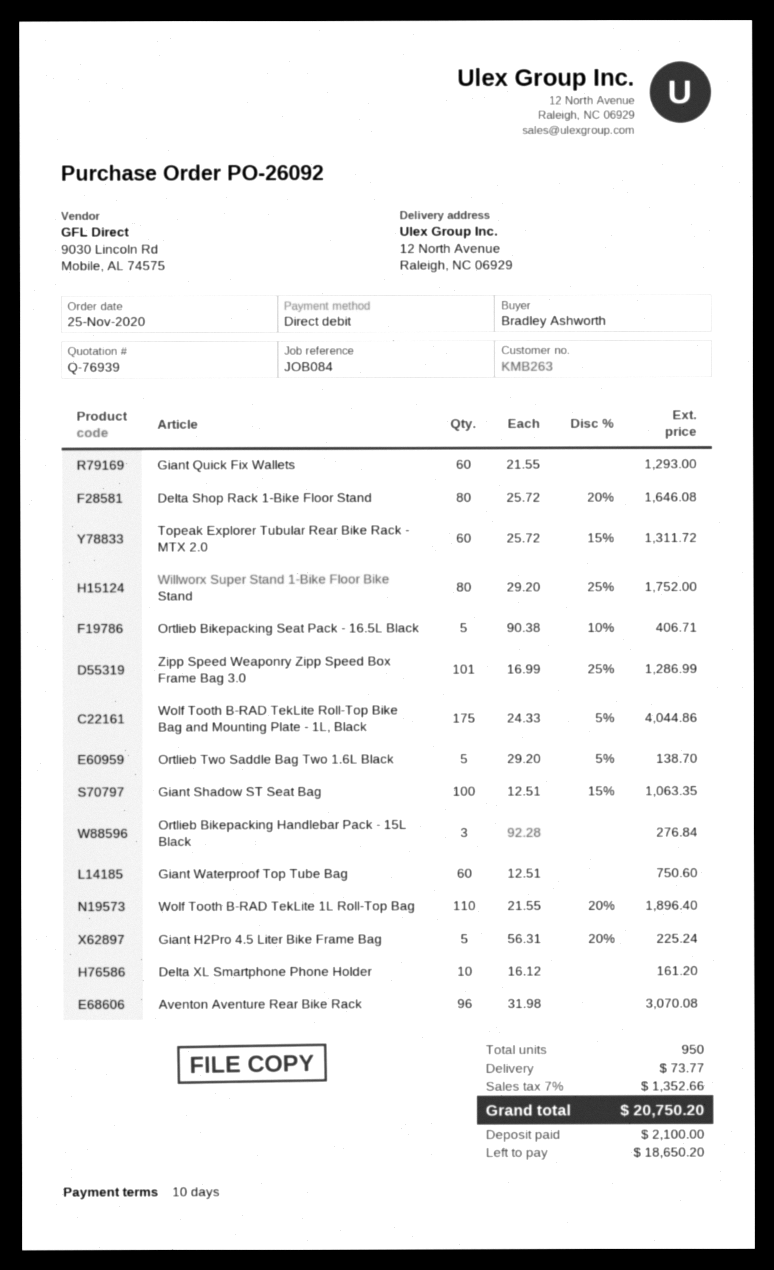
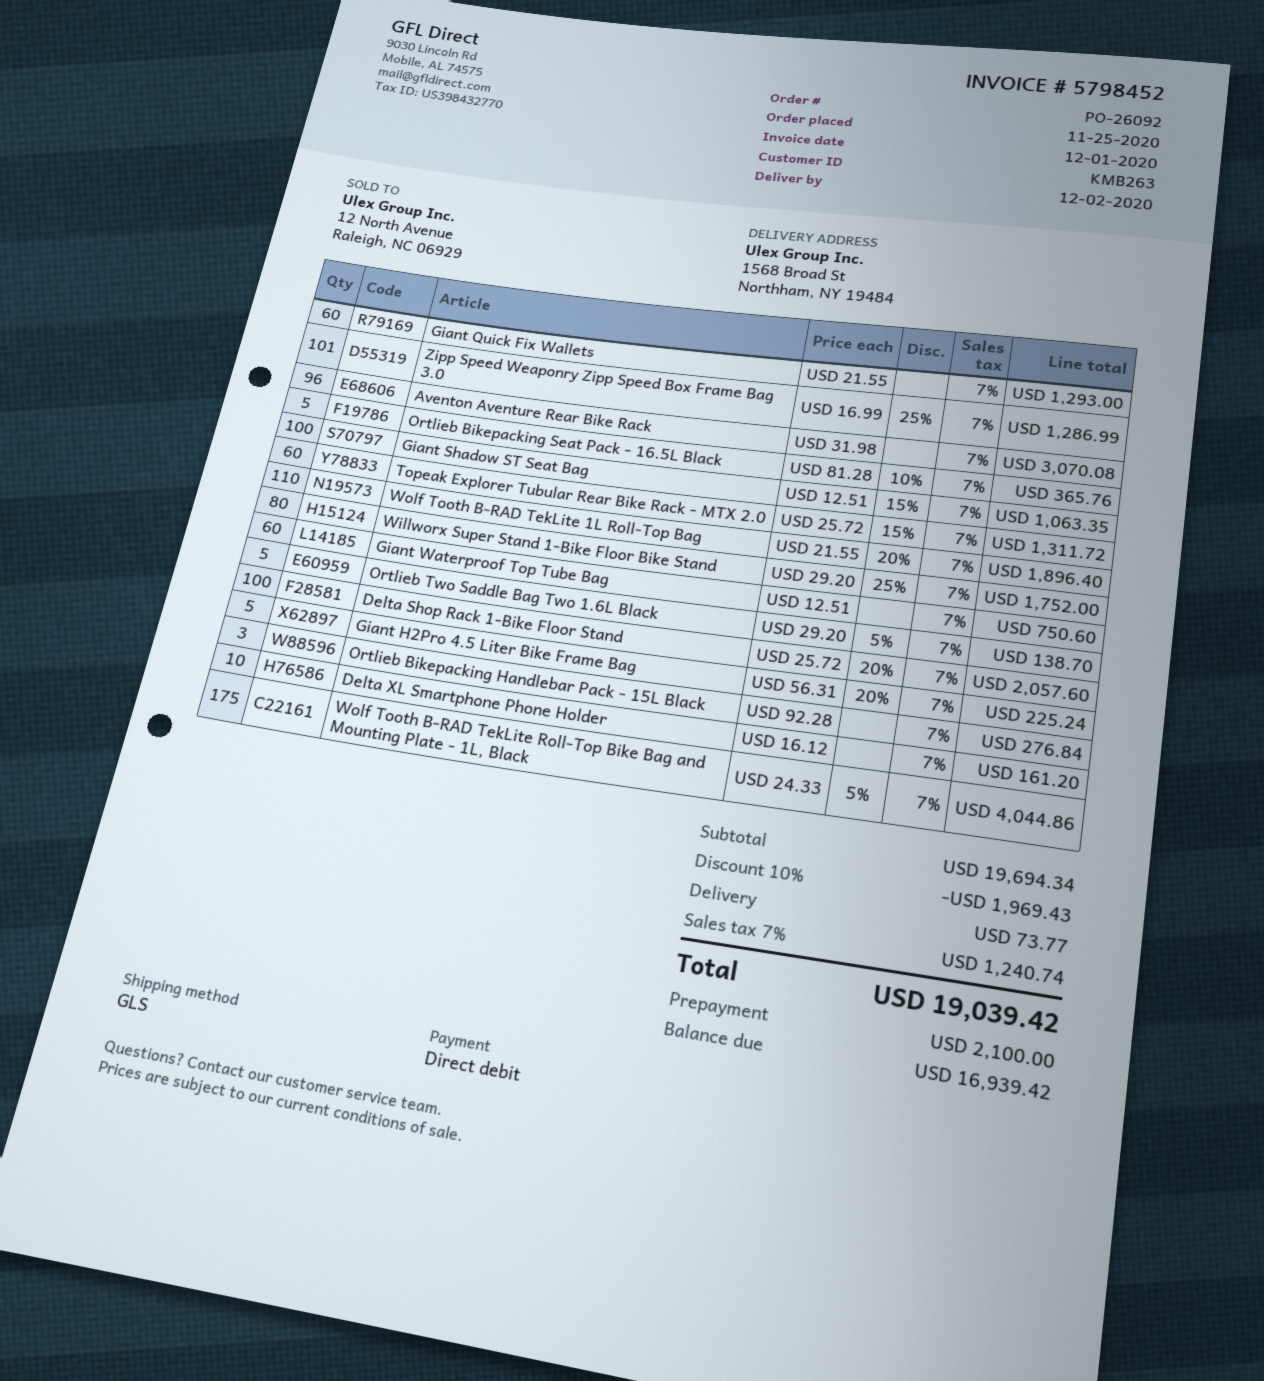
ship to: 12 North Avenue, Raleigh, NC 06929 -> 1568 Broad St, Northham, NY 19484
Delta Shop Rack 1-Bike Floor Stand: 80 x 25.72 - 20% = 1646.08 -> 100 x 25.72 - 20% = 2057.60
Ortlieb Bikepacking Seat Pack - 16.5L Black: 5 x 90.38 - 10% = 406.71 -> 5 x 81.28 - 10% = 365.76
discount: none -> 10% = 1969.43
tax: 7% = 1352.66 -> 7% = 1240.74
total: 20750.20 -> 19039.42
balance: 18650.20 -> 16939.42

